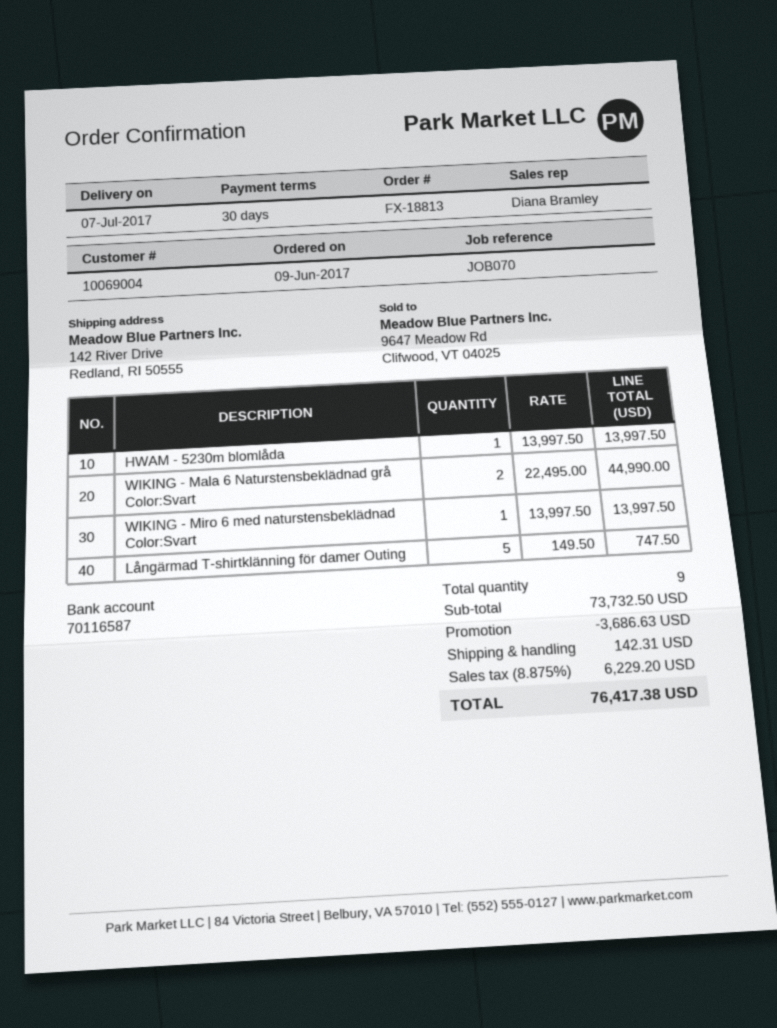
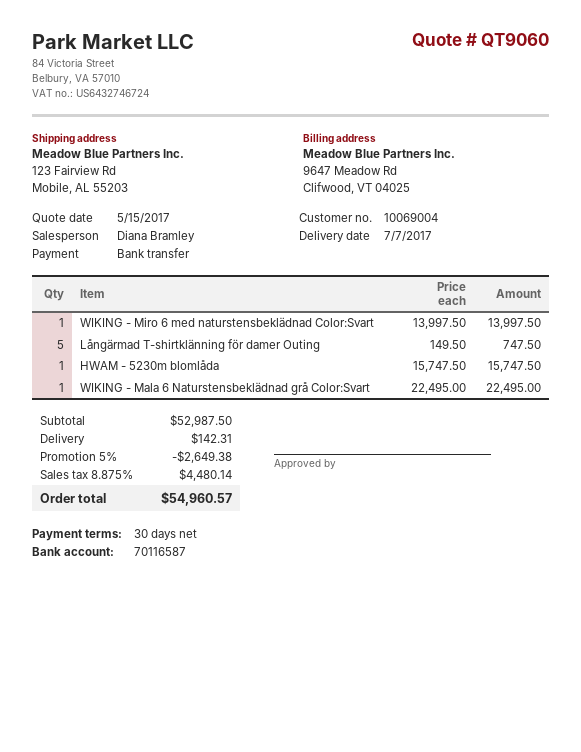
ship to: 142 River Drive, Redland, RI 50555 -> 123 Fairview Rd, Mobile, AL 55203
HWAM - 5230m blomlåda: 1 x 13997.50 = 13997.50 -> 1 x 15747.50 = 15747.50
WIKING - Mala 6 Naturstensbeklädnad grå Color:Svart: 2 x 22495.00 = 44990.00 -> 1 x 22495.00 = 22495.00
subtotal: 73732.50 -> 52987.50
discount: 3686.63 -> 2649.38
tax: 8.875% = 6229.20 -> 8.875% = 4480.14
total: 76417.38 -> 54960.57

